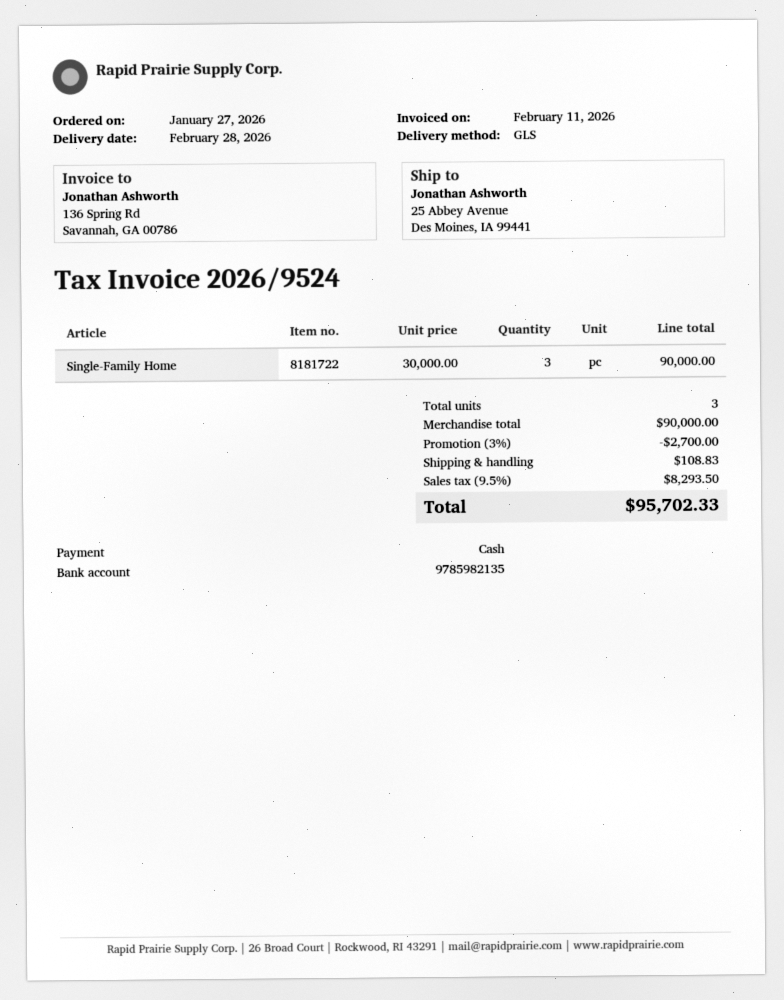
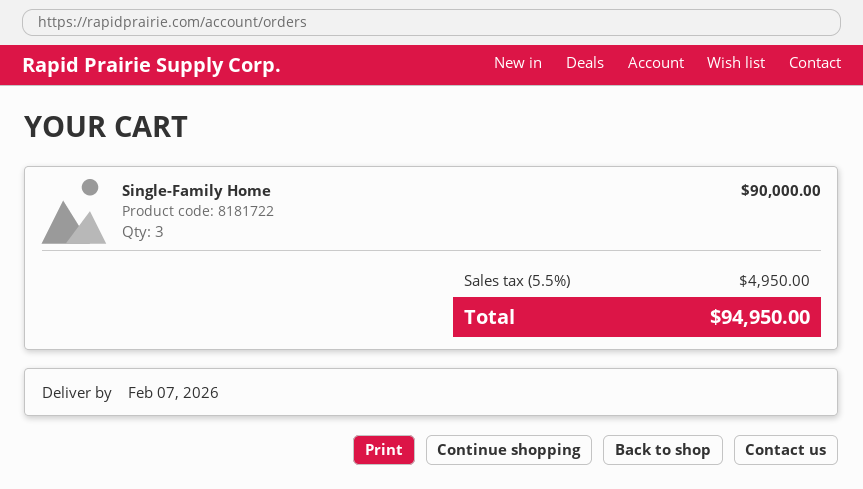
delivery date: 2026-02-28 -> 2026-02-07
discount: 3% = 2700.00 -> none
shipping: 108.83 -> none
tax: 9.5% = 8293.50 -> 5.5% = 4950.00
total: 95702.33 -> 94950.00

